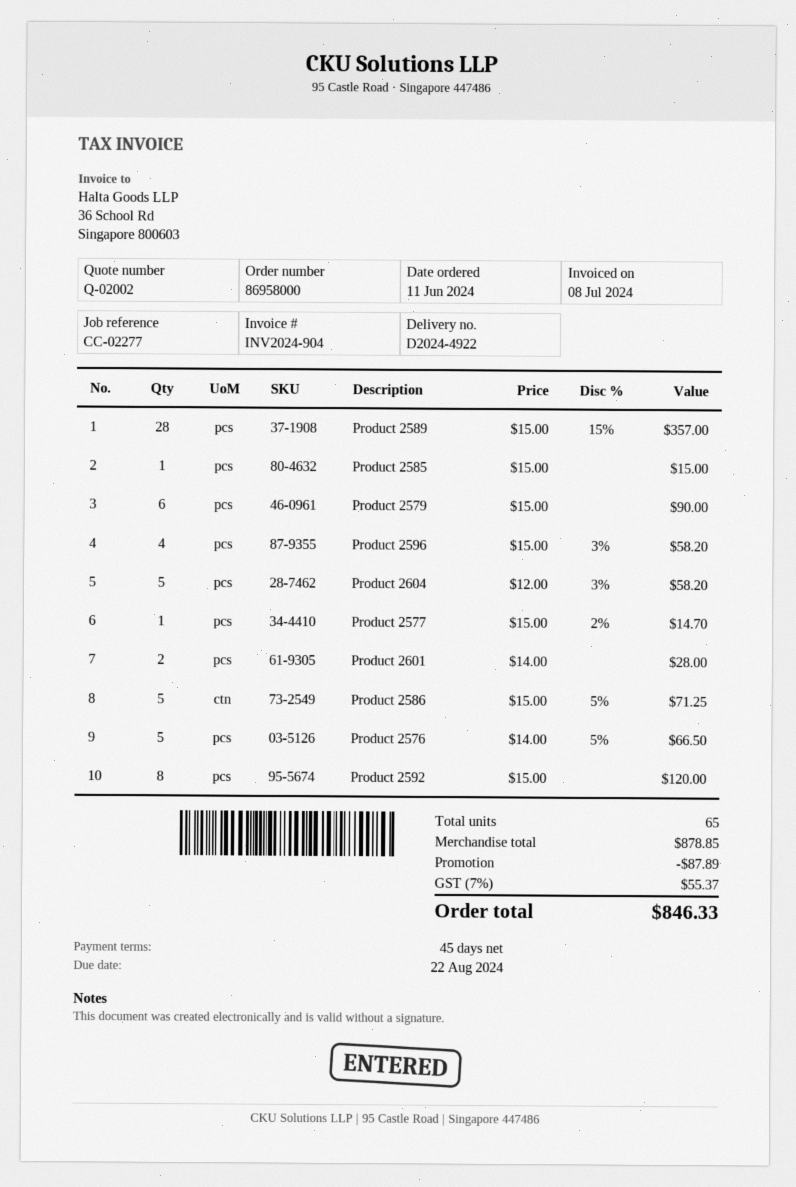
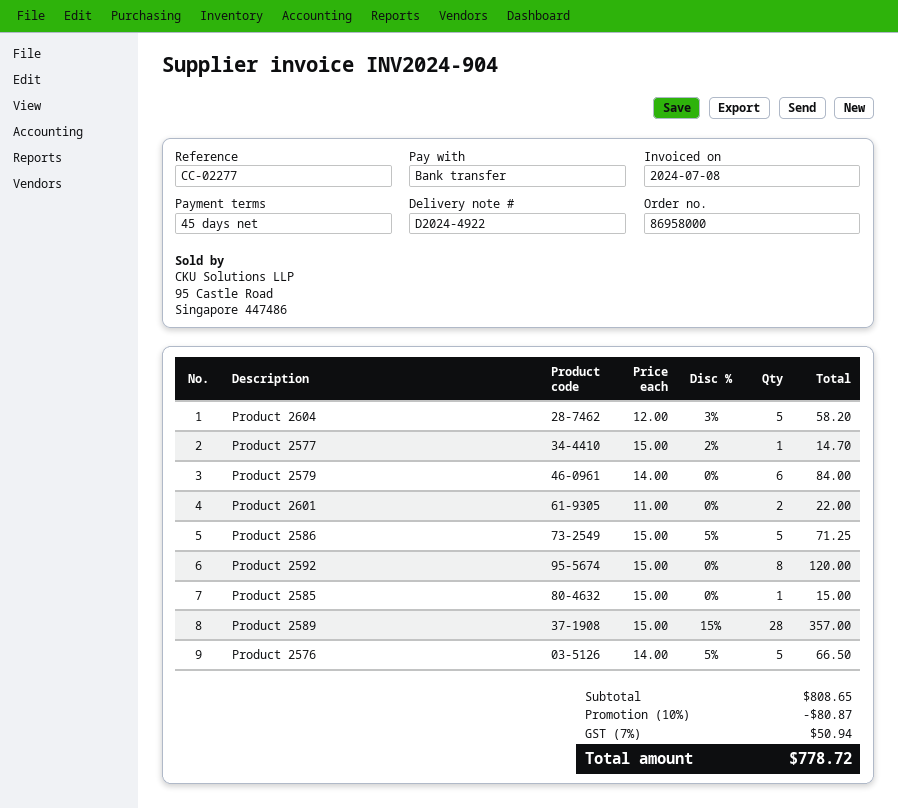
Product 2579: 6 x 15.00 = 90.00 -> 6 x 14.00 = 84.00
Product 2596: 4 x 15.00 - 3% = 58.20 -> none
Product 2601: 2 x 14.00 = 28.00 -> 2 x 11.00 = 22.00
subtotal: 878.85 -> 808.65
discount: 87.89 -> 80.87
tax: 7% = 55.37 -> 7% = 50.94
total: 846.33 -> 778.72

